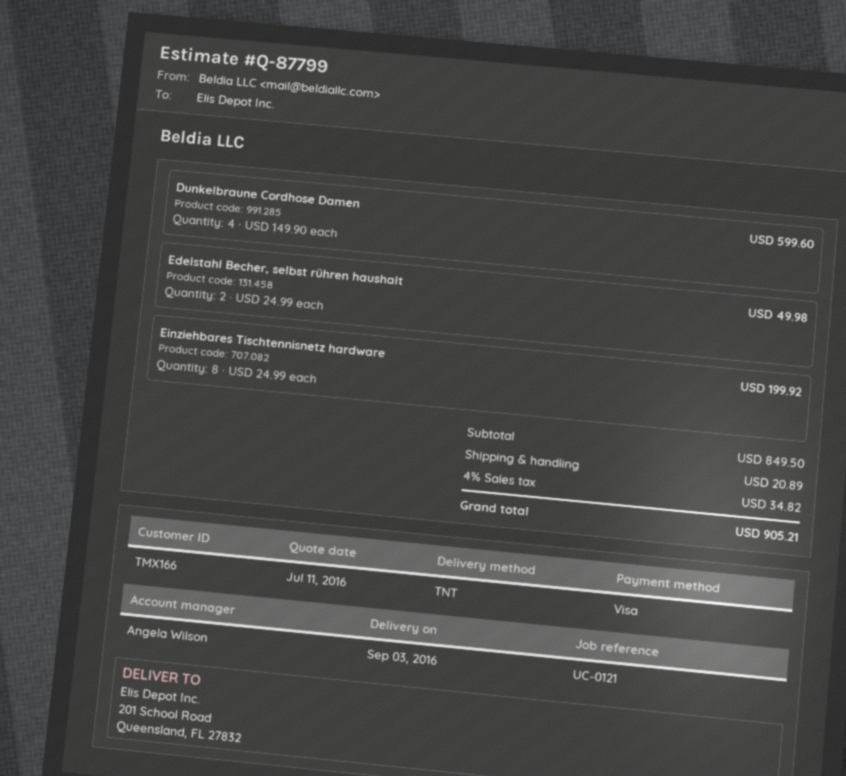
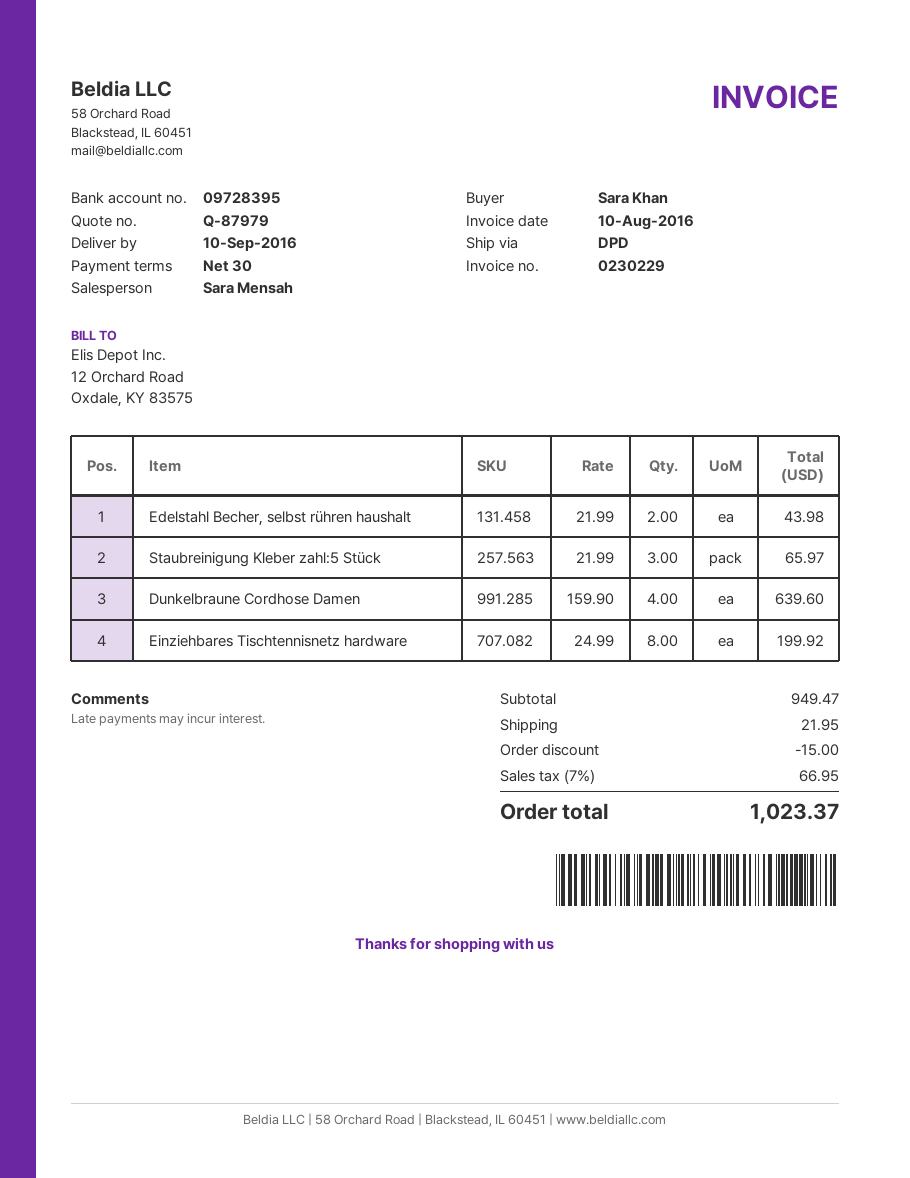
quote number: Q-87799 -> Q-87979
delivery date: 2016-09-03 -> 2016-09-10
sales rep: Angela Wilson -> Sara Mensah
shipping method: TNT -> DPD
Dunkelbraune Cordhose Damen: 4 x 149.90 = 599.60 -> 4 x 159.90 = 639.60
Edelstahl Becher, selbst rühren haushalt: 2 x 24.99 = 49.98 -> 2 x 21.99 = 43.98
Staubreinigung Kleber zahl:5 Stück: none -> 3 x 21.99 = 65.97
subtotal: 849.50 -> 949.47
discount: none -> 15.00
shipping: 20.89 -> 21.95
tax: 4% = 34.82 -> 7% = 66.95
total: 905.21 -> 1023.37

